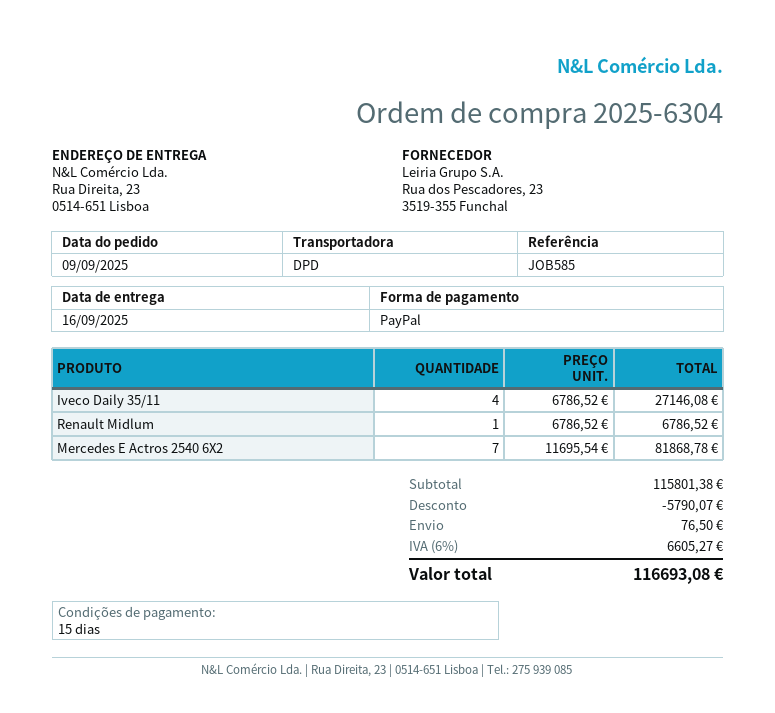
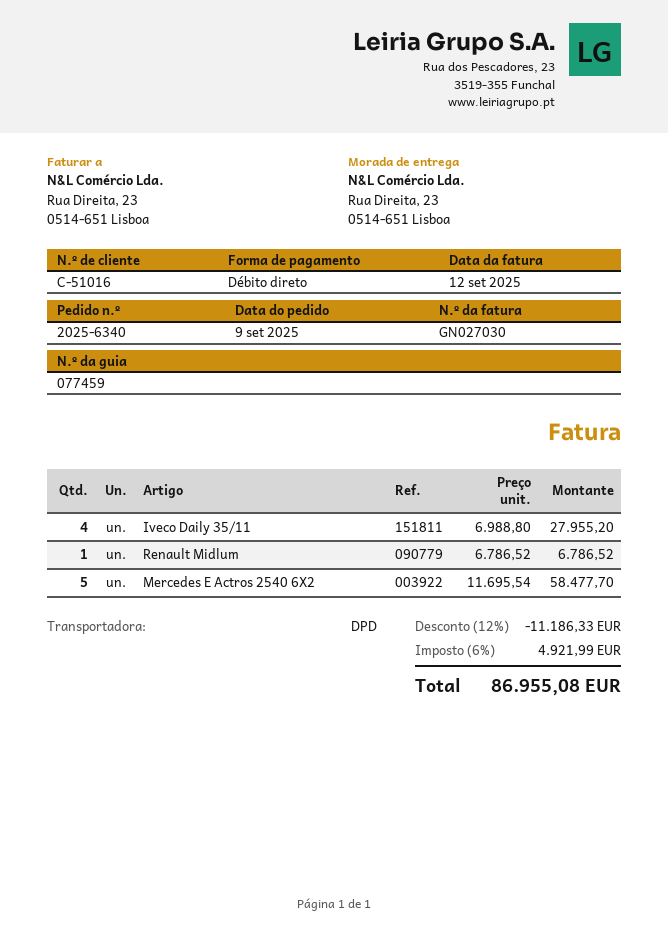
order number: 2025-6304 -> 2025-6340
payment method: PayPal -> direct debit
Iveco Daily 35/11: 4 x 6786.52 = 27146.08 -> 4 x 6988.80 = 27955.20
Mercedes E Actros 2540 6X2: 7 x 11695.54 = 81868.78 -> 5 x 11695.54 = 58477.70
discount: 5790.07 -> 11186.33
shipping: 76.50 -> none
tax: 6% = 6605.27 -> 6% = 4921.99
total: 116693.08 -> 86955.08

